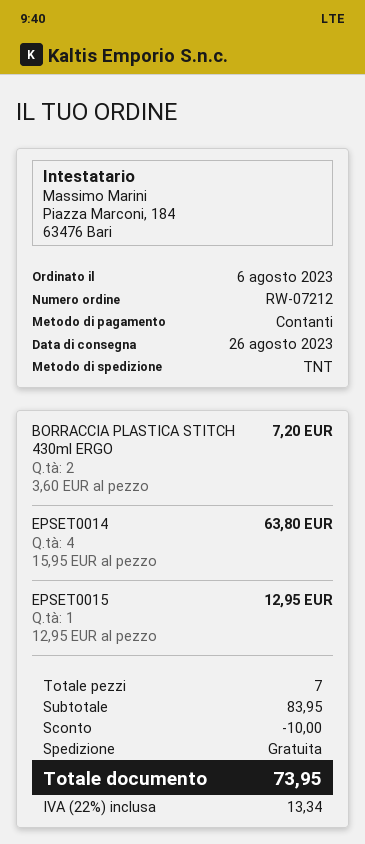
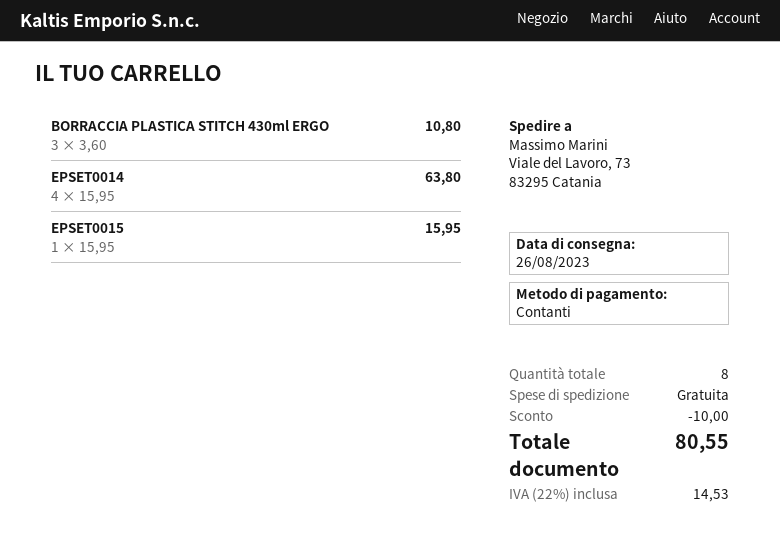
BORRACCIA PLASTICA STITCH 430ml ERGO: 2 x 3.60 = 7.20 -> 3 x 3.60 = 10.80
EPSET0015: 1 x 12.95 = 12.95 -> 1 x 15.95 = 15.95
total quantity: 7 -> 8
tax: 22% = 13.34 -> 22% = 14.53
total: 73.95 -> 80.55

